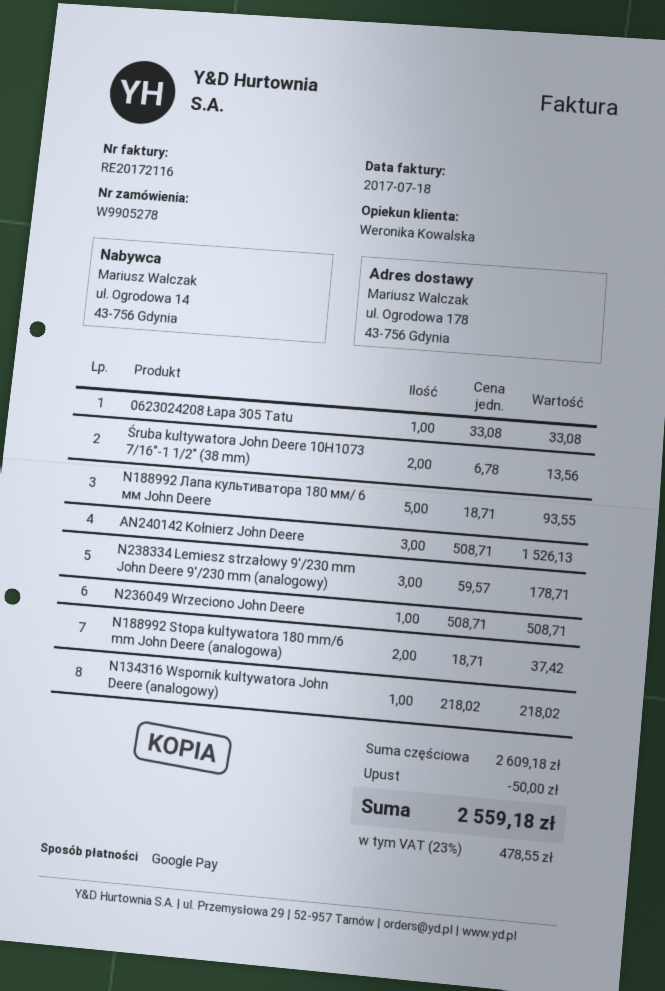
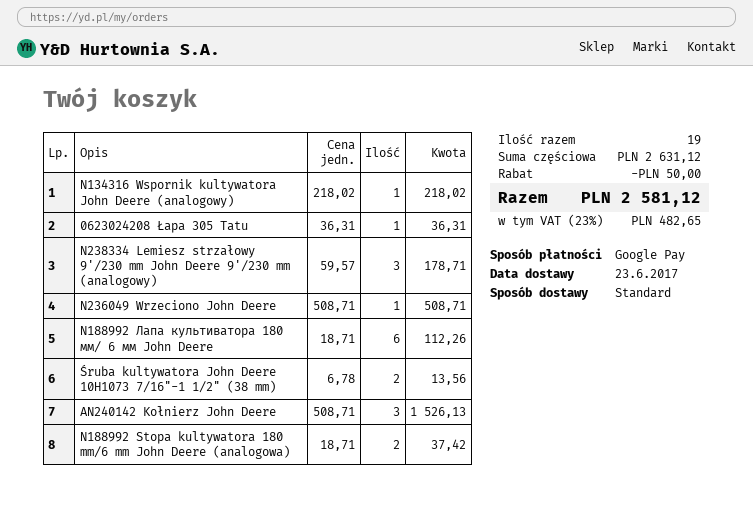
0623024208 Łapa 305 Tatu: 1 x 33.08 = 33.08 -> 1 x 36.31 = 36.31
N188992 Лапа культиватора 180 мм/ 6 мм John Deere: 5 x 18.71 = 93.55 -> 6 x 18.71 = 112.26
subtotal: 2609.18 -> 2631.12
tax: 23% = 478.55 -> 23% = 482.65
total: 2559.18 -> 2581.12

